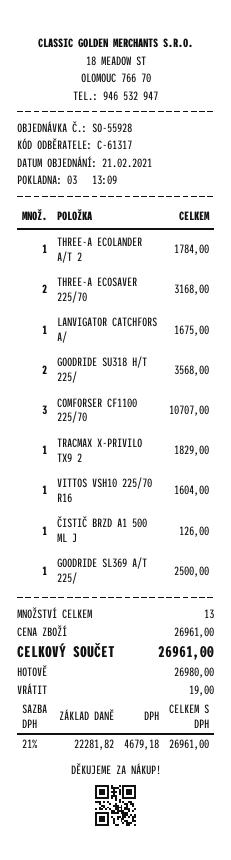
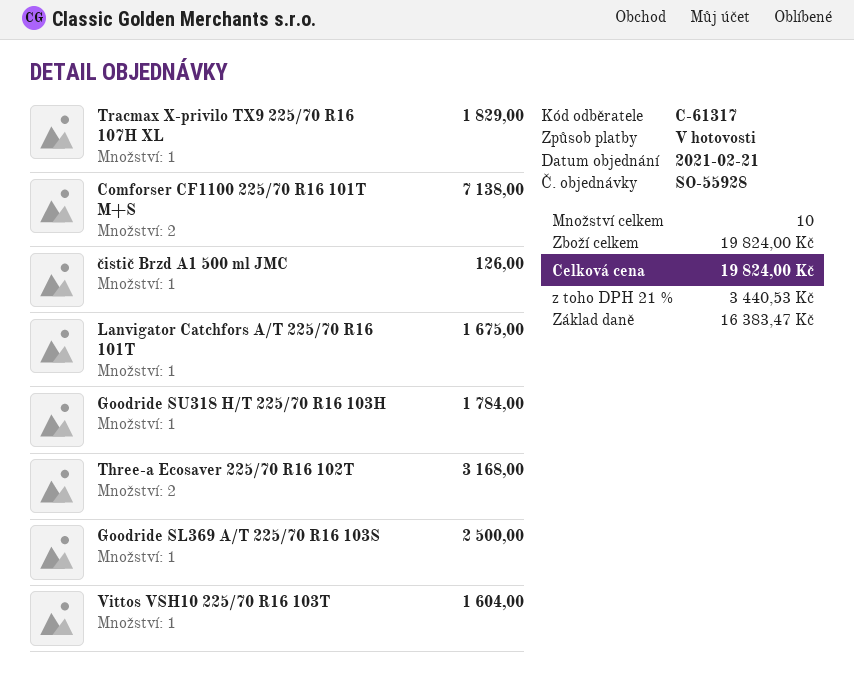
THREE-A ECOLANDER A/T 2: 1 for 1784.00 -> none
GOODRIDE SU318 H/T 225/: 2 for 3568.00 -> 1 for 1784.00
COMFORSER CF1100 225/70: 3 for 10707.00 -> 2 for 7138.00
total quantity: 13 -> 10
subtotal: 26961.00 -> 19824.00
net: 22281.82 -> 16383.47
tax: 21% = 4679.18 -> 21% = 3440.53
total: 26961.00 -> 19824.00

